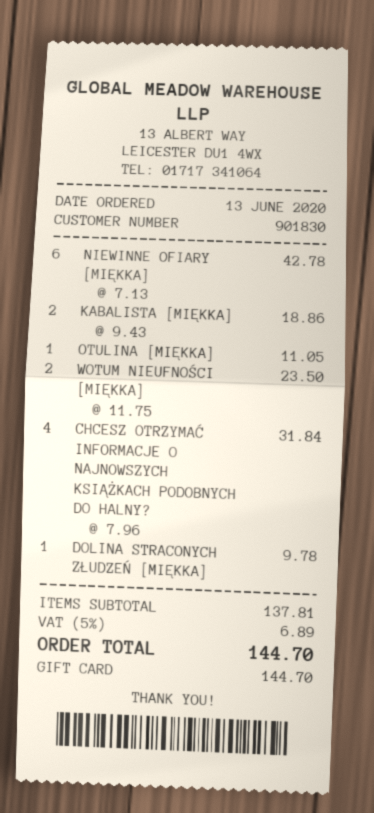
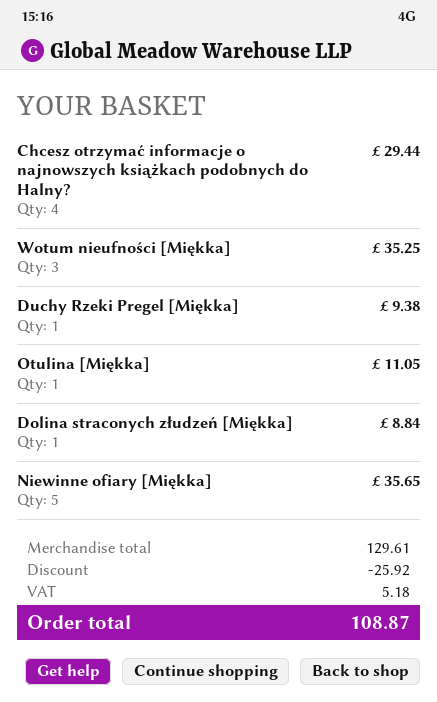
NIEWINNE OFIARY [MIĘKKA]: 6 for 42.78 -> 5 for 35.65
KABALISTA [MIĘKKA]: 2 for 18.86 -> none
WOTUM NIEUFNOŚCI [MIĘKKA]: 2 for 23.50 -> 3 for 35.25
CHCESZ OTRZYMAĆ INFORMACJE O NAJNOWSZYCH KSIĄŻKACH PODOBNYCH DO HALNY?: 4 for 31.84 -> 4 for 29.44
DOLINA STRACONYCH ZŁUDZEŃ [MIĘKKA]: 1 for 9.78 -> 1 for 8.84
Duchy Rzeki Pregel [Miękka]: none -> 1 for 9.38
subtotal: 137.81 -> 129.61
discount: none -> 25.92
tax: 6.89 -> 5.18
total: 144.70 -> 108.87

